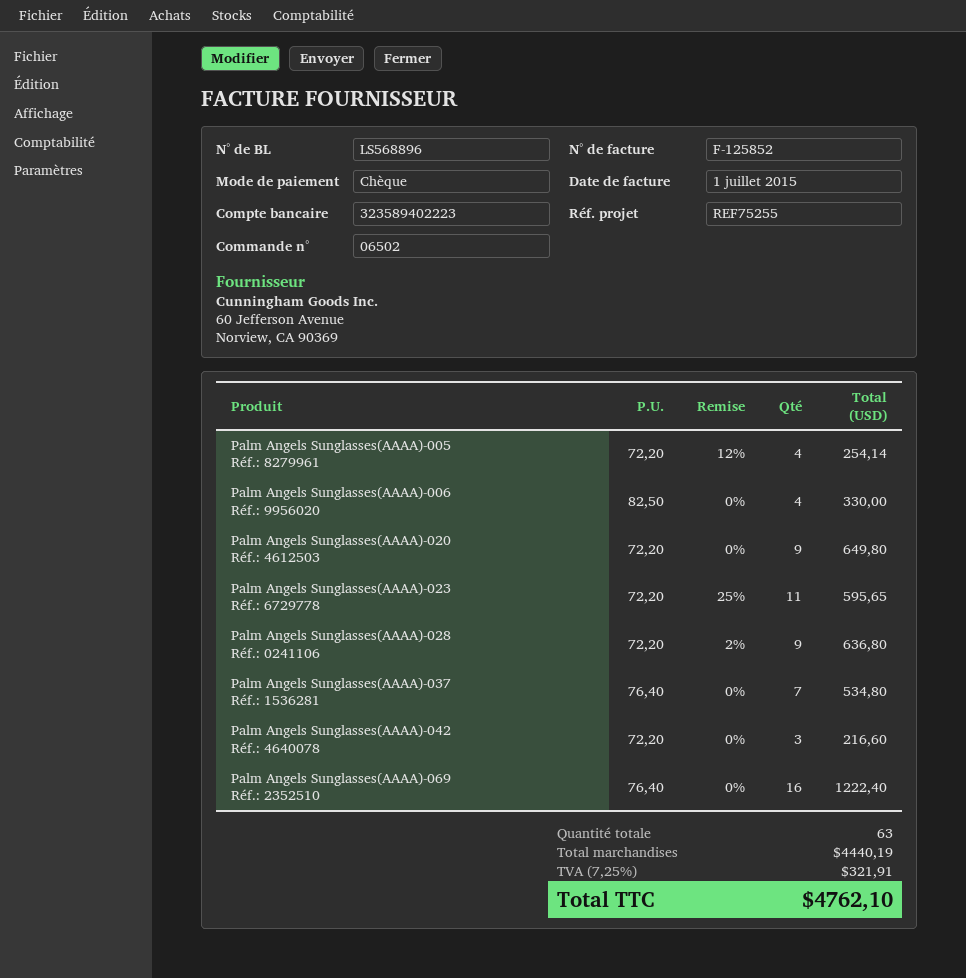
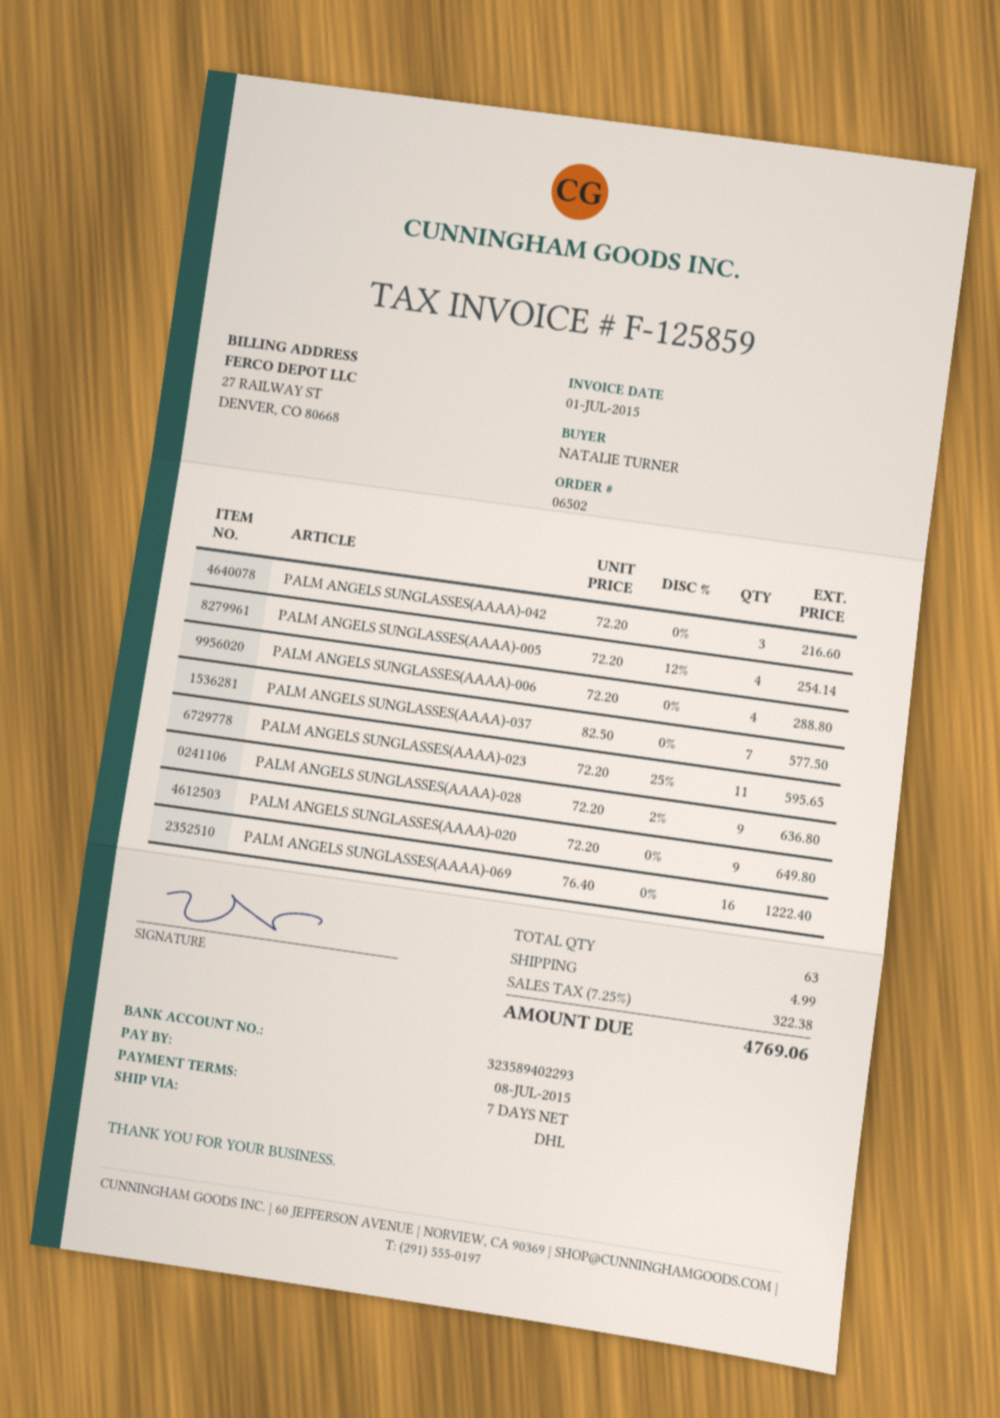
invoice number: F-125852 -> F-125859
bank account: 323589402223 -> 323589402293
Palm Angels Sunglasses(AAAA)-006: 4 x 82.50 = 330.00 -> 4 x 72.20 = 288.80
Palm Angels Sunglasses(AAAA)-037: 7 x 76.40 = 534.80 -> 7 x 82.50 = 577.50
shipping: none -> 4.99
tax: 7.25% = 321.91 -> 7.25% = 322.38
total: 4762.10 -> 4769.06

